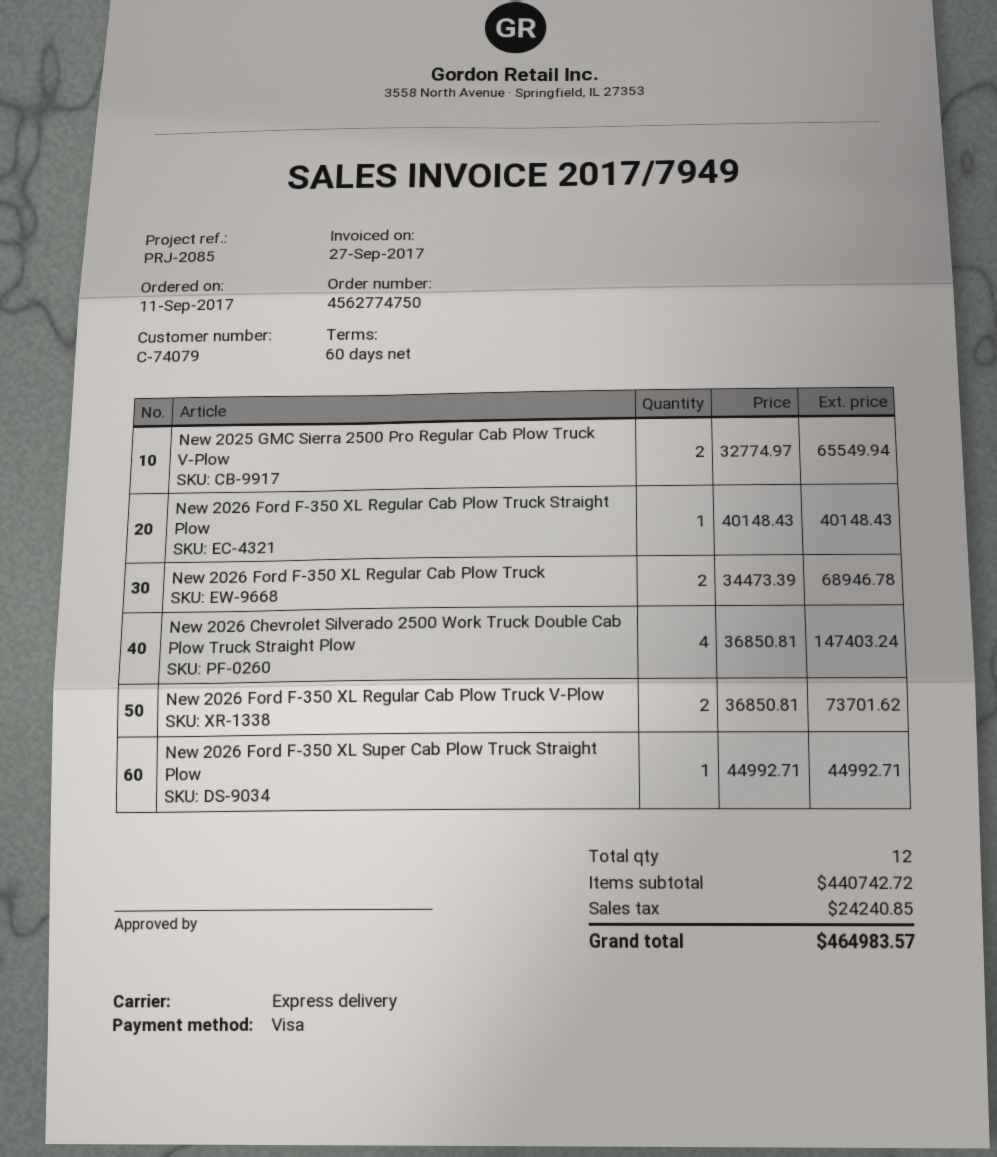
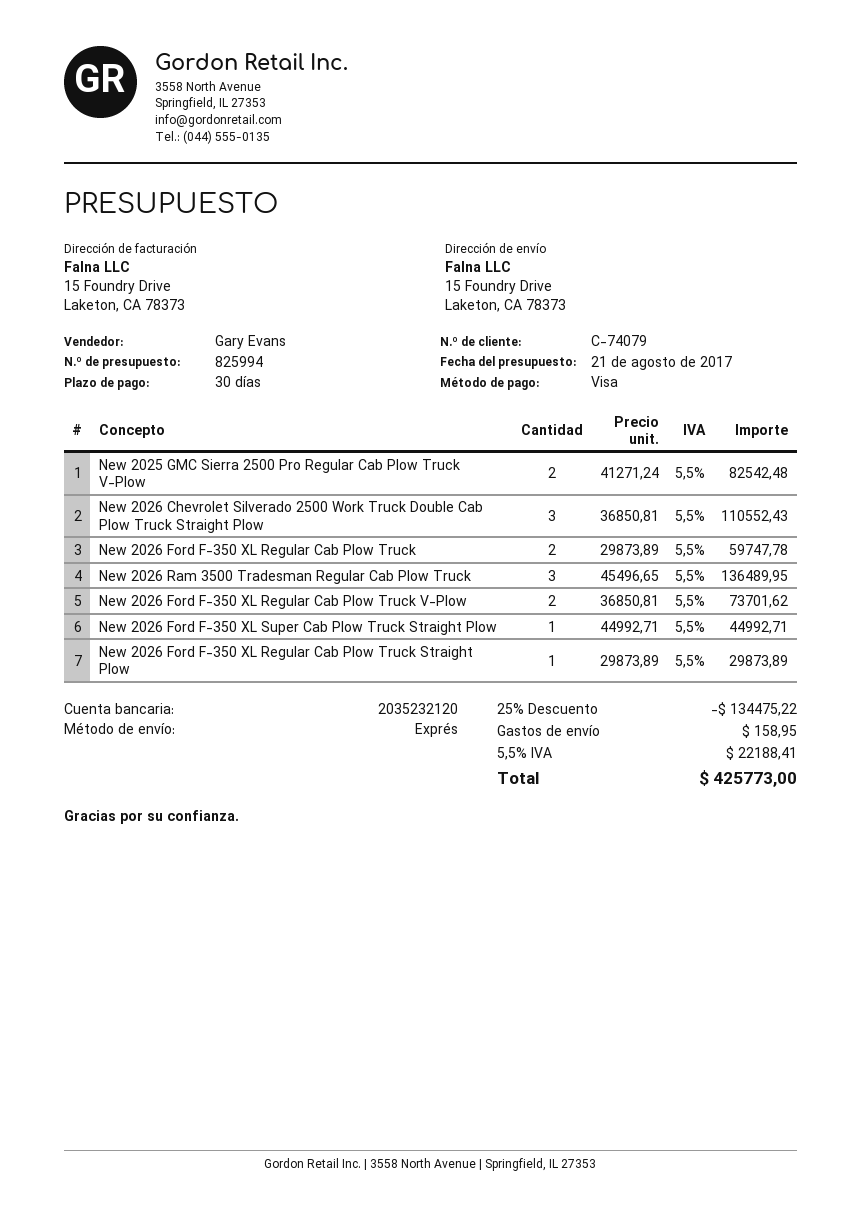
payment terms: 60 days -> 30 days
New 2025 GMC Sierra 2500 Pro Regular Cab Plow Truck V-Plow: 2 x 32774.97 = 65549.94 -> 2 x 41271.24 = 82542.48
New 2026 Ford F-350 XL Regular Cab Plow Truck Straight Plow: 1 x 40148.43 = 40148.43 -> 1 x 29873.89 = 29873.89
New 2026 Ford F-350 XL Regular Cab Plow Truck: 2 x 34473.39 = 68946.78 -> 2 x 29873.89 = 59747.78
New 2026 Chevrolet Silverado 2500 Work Truck Double Cab Plow Truck Straight Plow: 4 x 36850.81 = 147403.24 -> 3 x 36850.81 = 110552.43
New 2026 Ram 3500 Tradesman Regular Cab Plow Truck: none -> 3 x 45496.65 = 136489.95
discount: none -> 25% = 134475.22
shipping: none -> 158.95
tax: 24240.85 -> 22188.41
total: 464983.57 -> 425773.00

